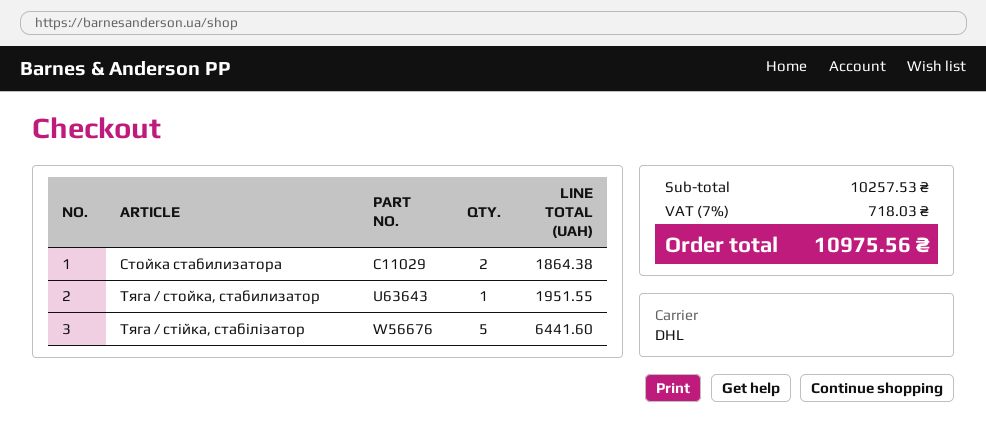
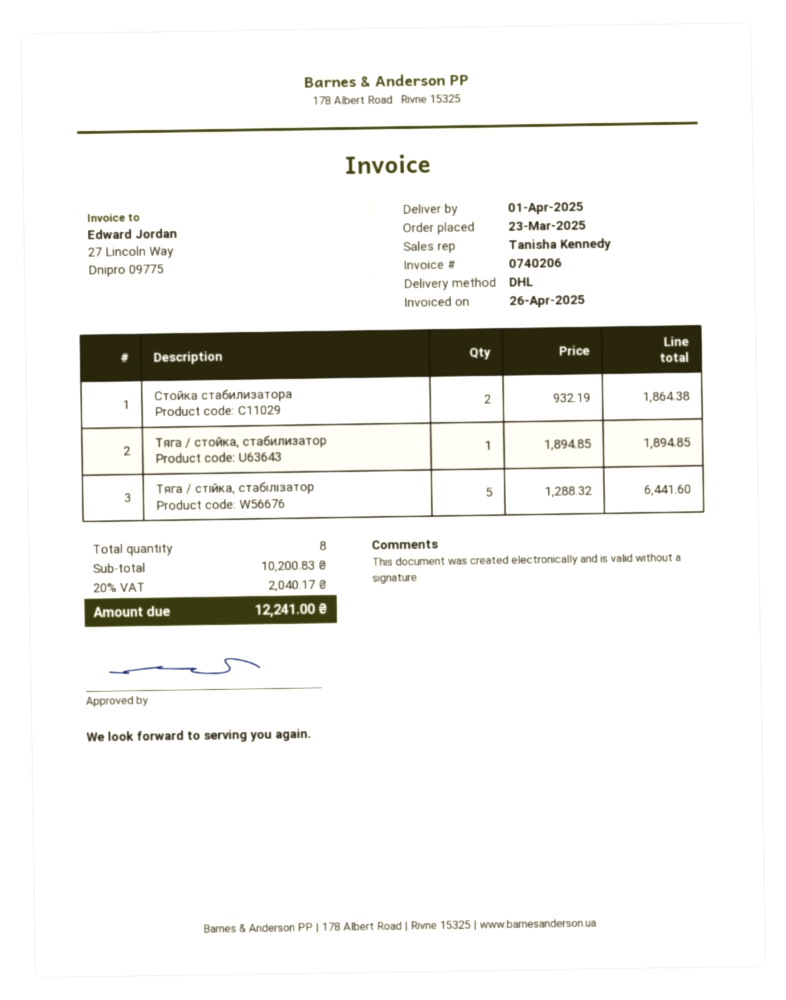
Тяга / стойка, стабилизатор: 1 for 1951.55 -> 1 for 1894.85
subtotal: 10257.53 -> 10200.83
tax: 7% = 718.03 -> 20% = 2040.17
total: 10975.56 -> 12241.00

